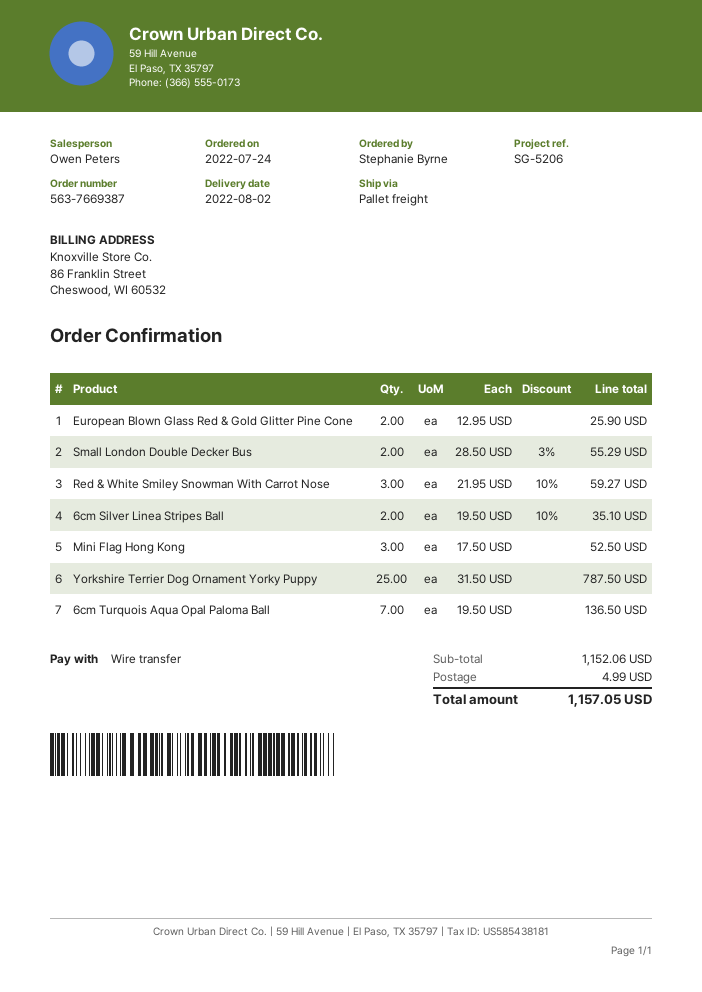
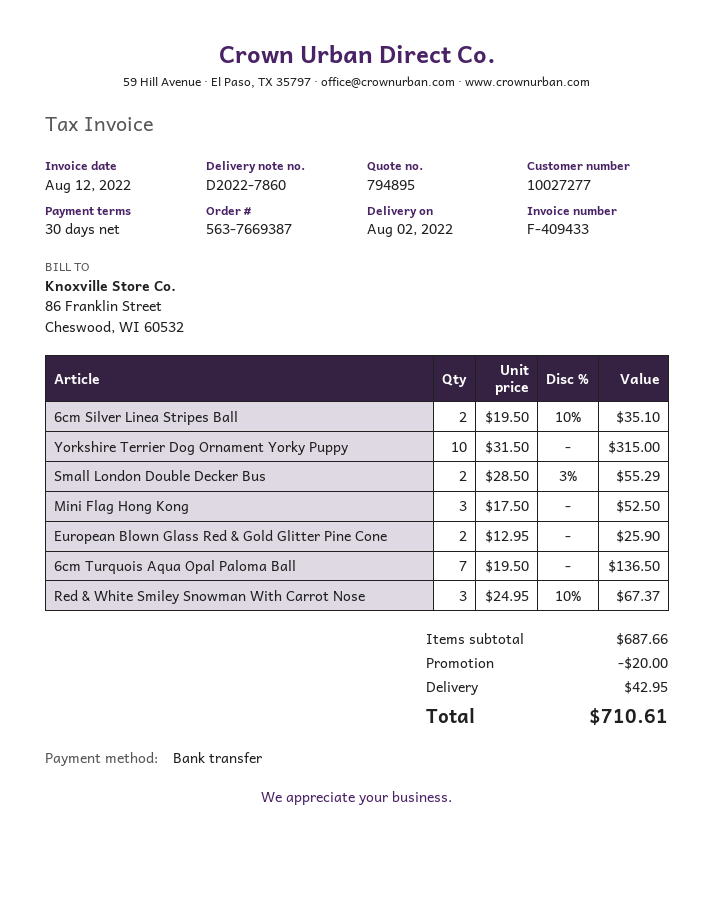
Red & White Smiley Snowman With Carrot Nose: 3 x 21.95 - 10% = 59.27 -> 3 x 24.95 - 10% = 67.37
Yorkshire Terrier Dog Ornament Yorky Puppy: 25 x 31.50 = 787.50 -> 10 x 31.50 = 315.00
subtotal: 1152.06 -> 687.66
discount: none -> 20.00
shipping: 4.99 -> 42.95
total: 1157.05 -> 710.61

